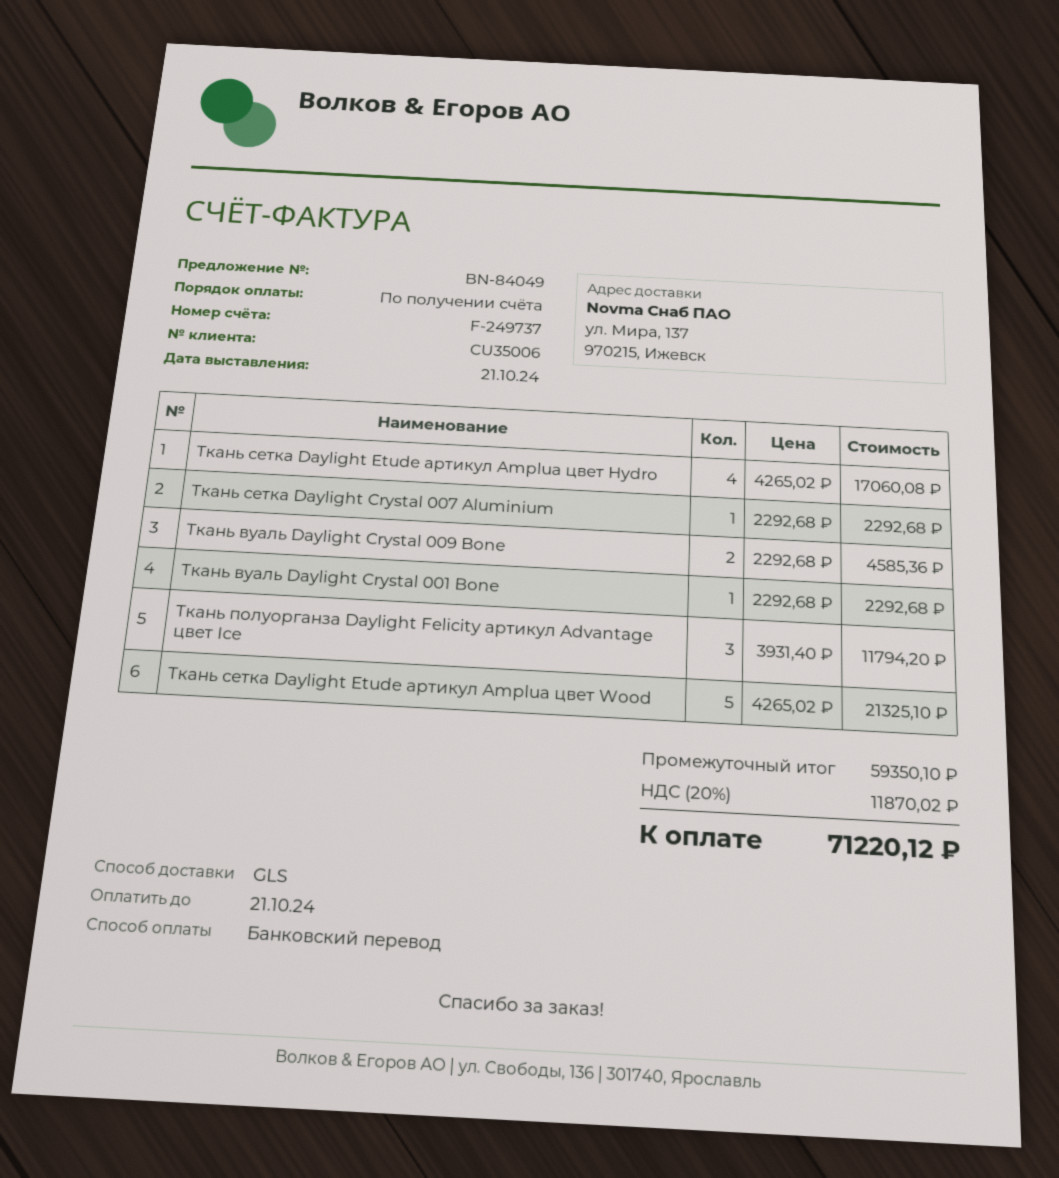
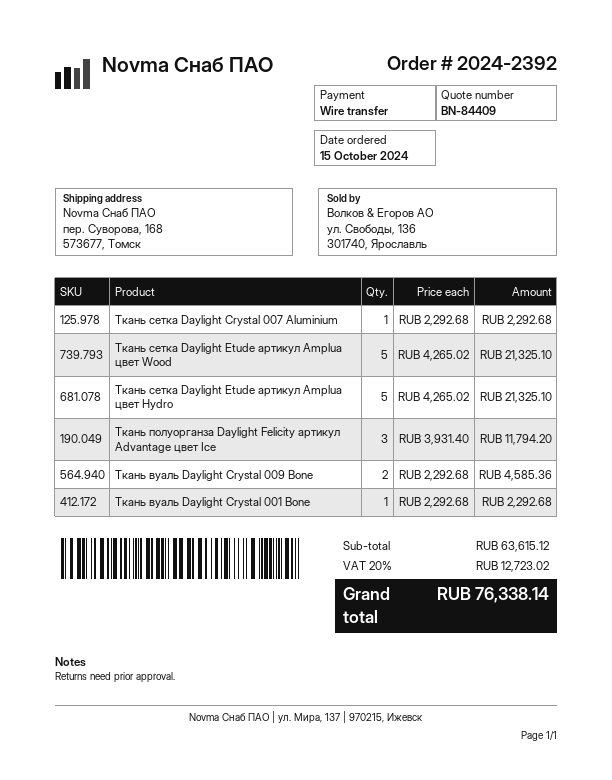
quote number: BN-84049 -> BN-84409
ship to: ул. Мира, 137, 970215, Ижевск -> пер. Суворова, 168, 573677, Томск
Ткань сетка Daylight Etude артикул Amplua цвет Hydro: 4 x 4265.02 = 17060.08 -> 5 x 4265.02 = 21325.10
subtotal: 59350.10 -> 63615.12
tax: 20% = 11870.02 -> 20% = 12723.02
total: 71220.12 -> 76338.14

